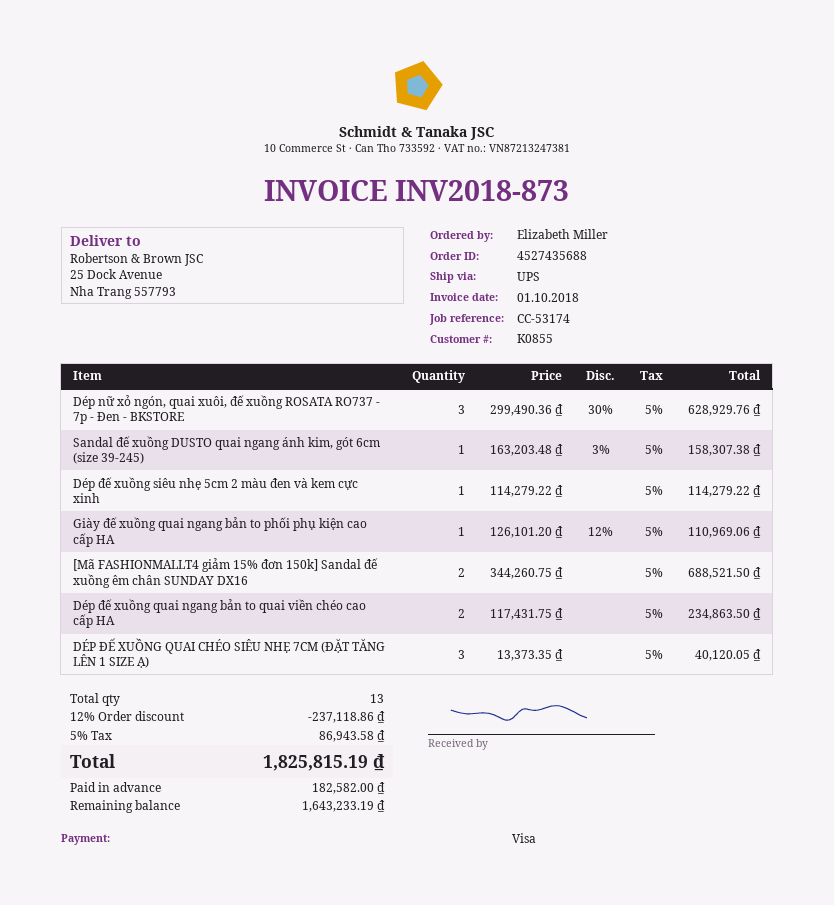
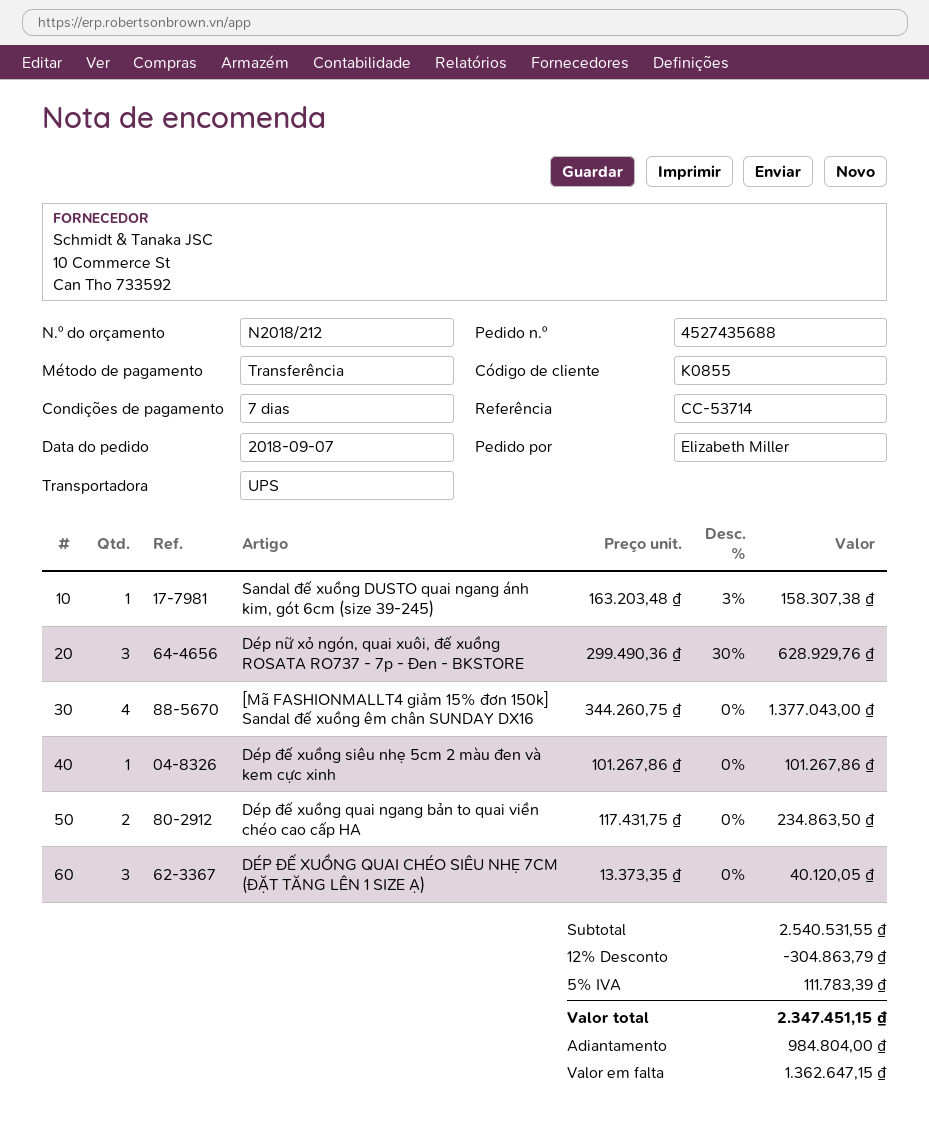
reference: CC-53174 -> CC-53714
payment method: Visa -> bank transfer
Dép đế xuồng siêu nhẹ 5cm 2 màu đen và kem cực xinh: 1 x 114279.22 = 114279.22 -> 1 x 101267.86 = 101267.86
Giày đế xuồng quai ngang bản to phối phụ kiện cao cấp HA: 1 x 126101.20 - 12% = 110969.06 -> none
[Mã FASHIONMALLT4 giảm 15% đơn 150k] Sandal đế xuồng êm chân SUNDAY DX16: 2 x 344260.75 = 688521.50 -> 4 x 344260.75 = 1377043.00
discount: 12% = 237118.86 -> 12% = 304863.79
tax: 5% = 86943.58 -> 5% = 111783.39
total: 1825815.19 -> 2347451.15
deposit: 182582.00 -> 984804.00
balance: 1643233.19 -> 1362647.15

